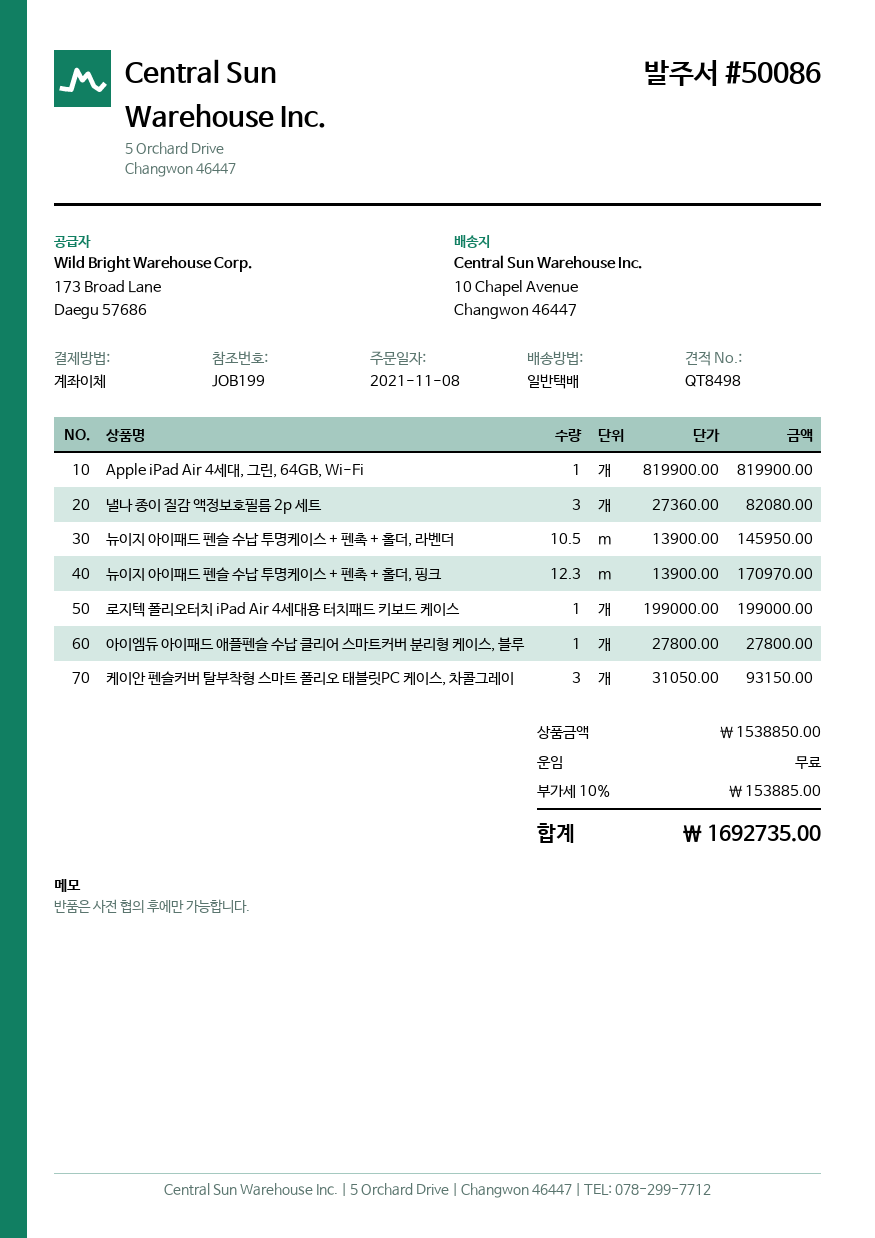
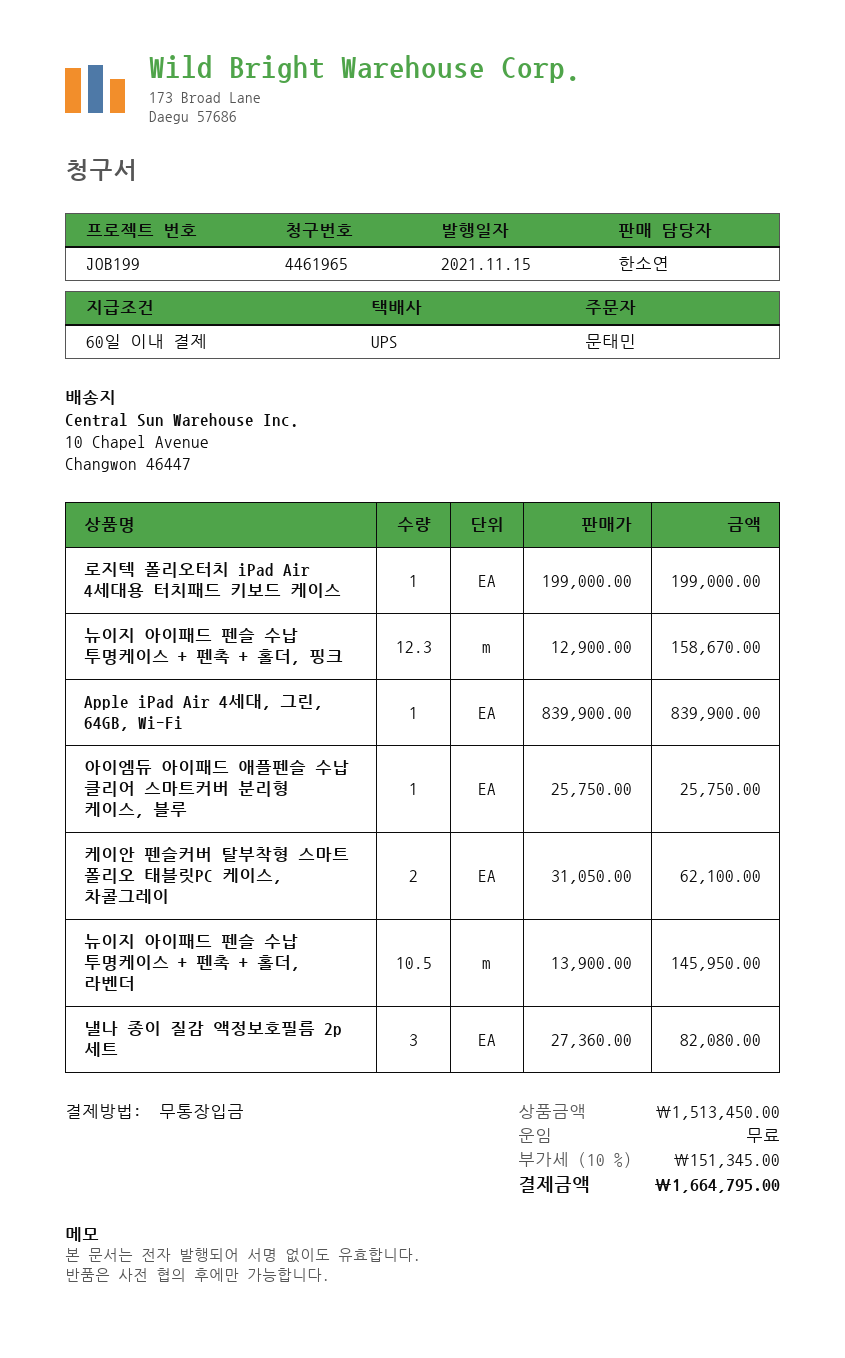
shipping method: standard -> UPS
Apple iPad Air 4세대, 그린, 64GB, Wi-Fi: 1 x 819900.00 = 819900.00 -> 1 x 839900.00 = 839900.00
뉴이지 아이패드 펜슬 수납 투명케이스 + 펜촉 + 홀더, 핑크: 12.3 x 13900.00 = 170970.00 -> 12.3 x 12900.00 = 158670.00
아이엠듀 아이패드 애플펜슬 수납 클리어 스마트커버 분리형 케이스, 블루: 1 x 27800.00 = 27800.00 -> 1 x 25750.00 = 25750.00
케이안 펜슬커버 탈부착형 스마트 폴리오 태블릿PC 케이스, 차콜그레이: 3 x 31050.00 = 93150.00 -> 2 x 31050.00 = 62100.00
subtotal: 1538850.00 -> 1513450.00
tax: 10% = 153885.00 -> 10% = 151345.00
total: 1692735.00 -> 1664795.00

